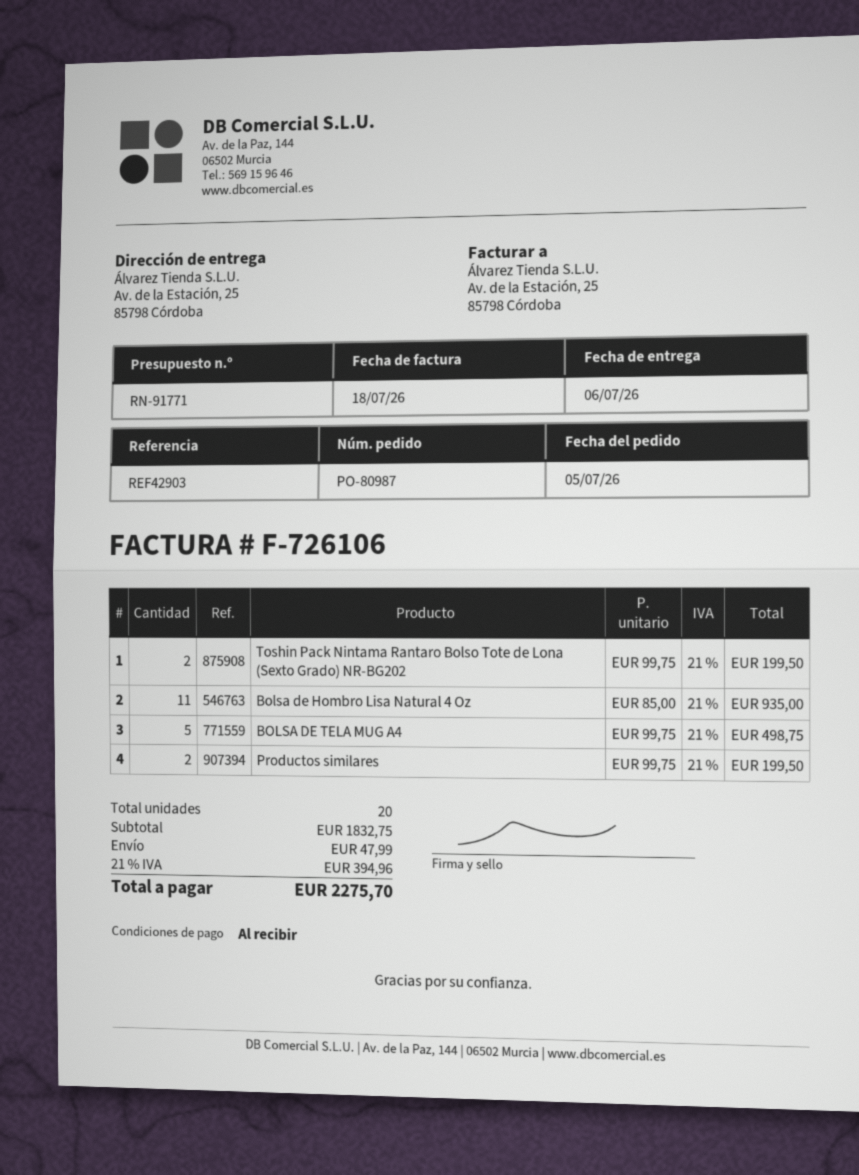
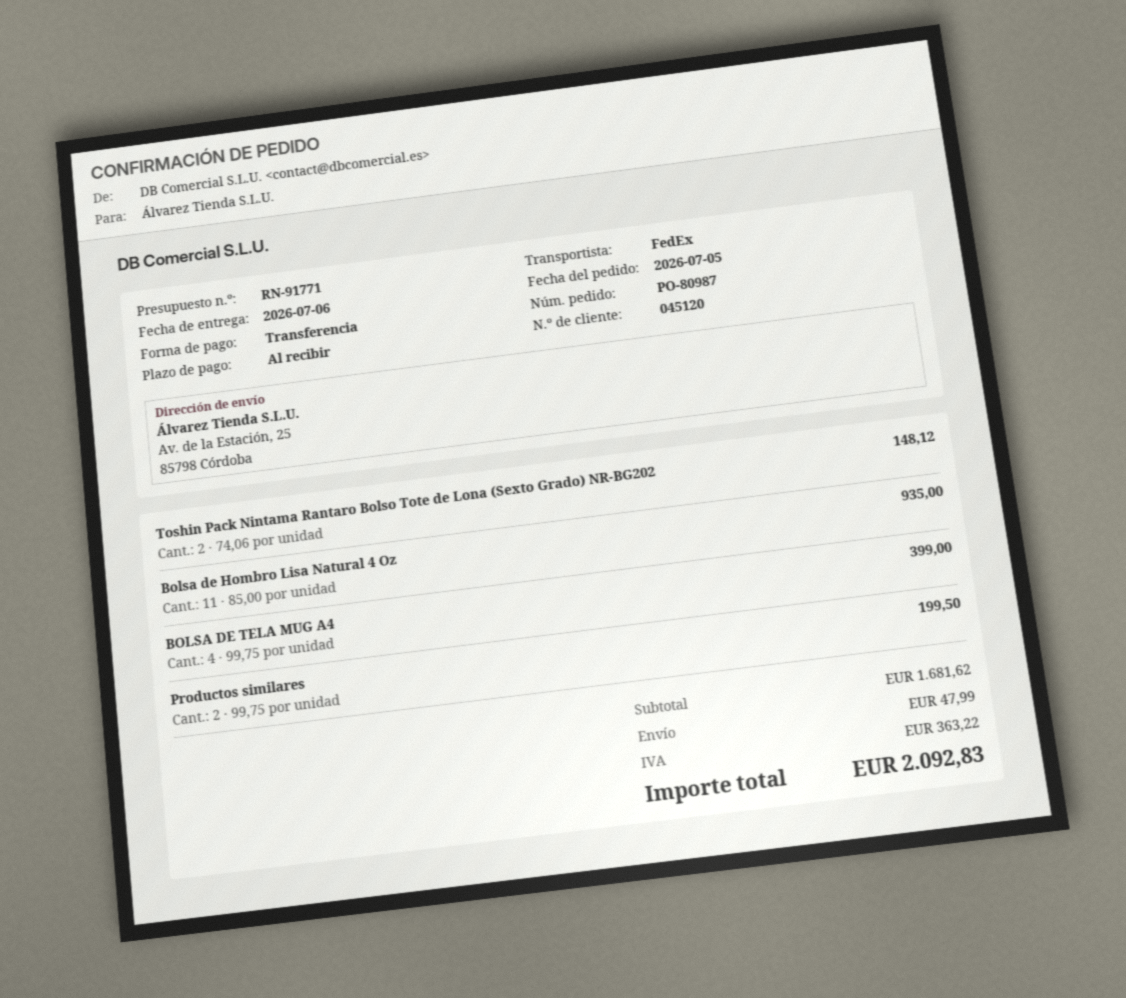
Toshin Pack Nintama Rantaro Bolso Tote de Lona (Sexto Grado) NR-BG202: 2 x 99.75 = 199.50 -> 2 x 74.06 = 148.12
BOLSA DE TELA MUG A4: 5 x 99.75 = 498.75 -> 4 x 99.75 = 399.00
subtotal: 1832.75 -> 1681.62
tax: 394.96 -> 363.22
total: 2275.70 -> 2092.83

